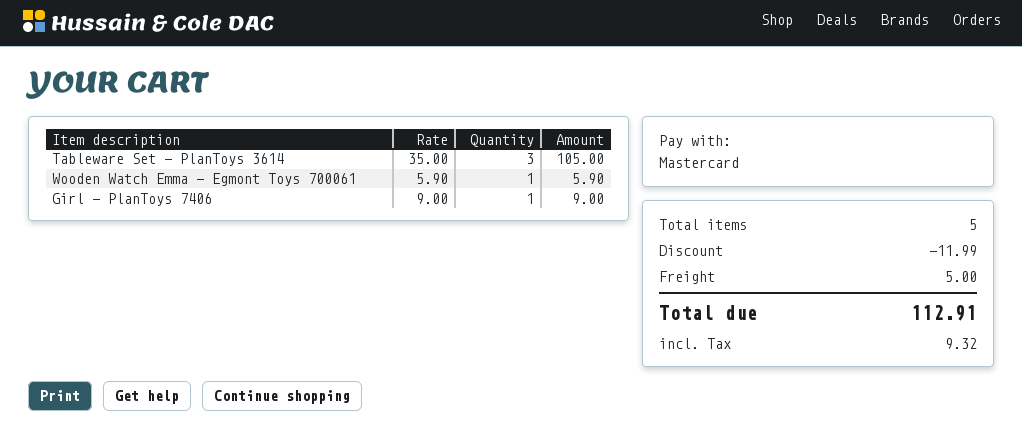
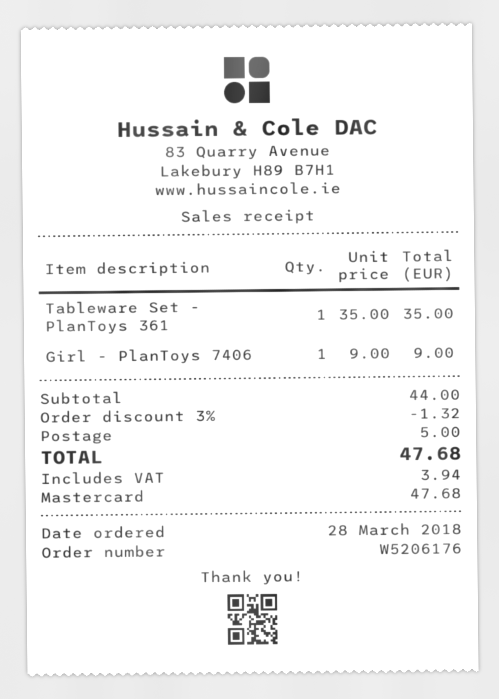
Tableware Set - PlanToys 3614: 3 x 35.00 = 105.00 -> 1 x 35.00 = 35.00
Wooden Watch Emma - Egmont Toys 700061: 1 x 5.90 = 5.90 -> none
discount: 11.99 -> 1.32
tax: 9.32 -> 3.94
total: 112.91 -> 47.68

